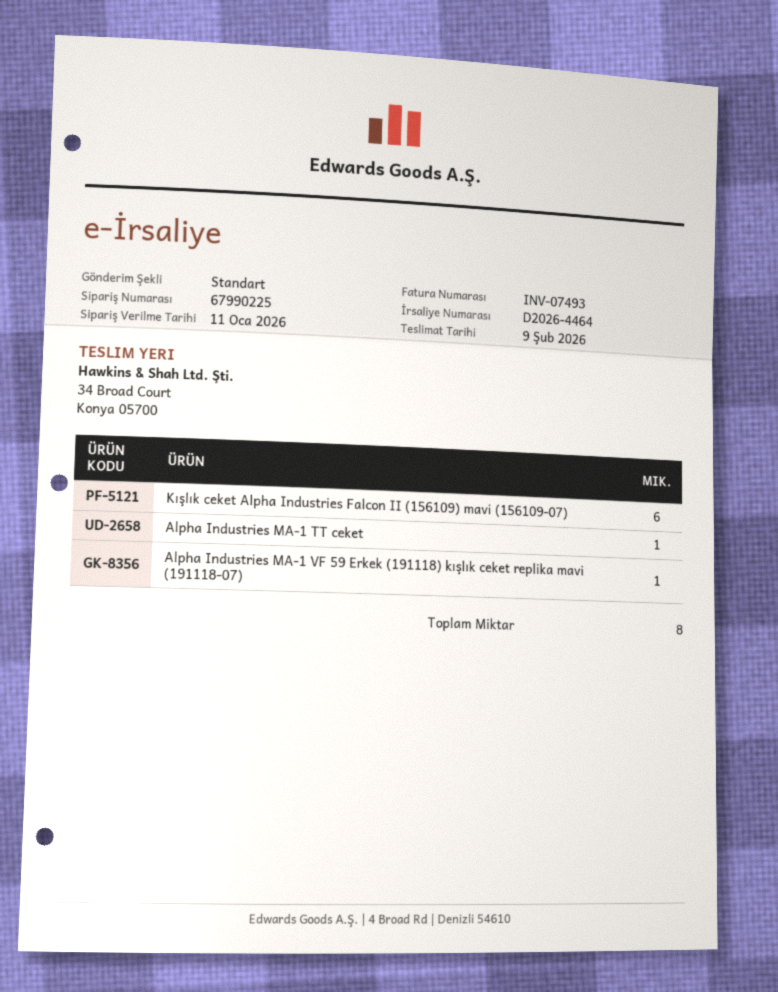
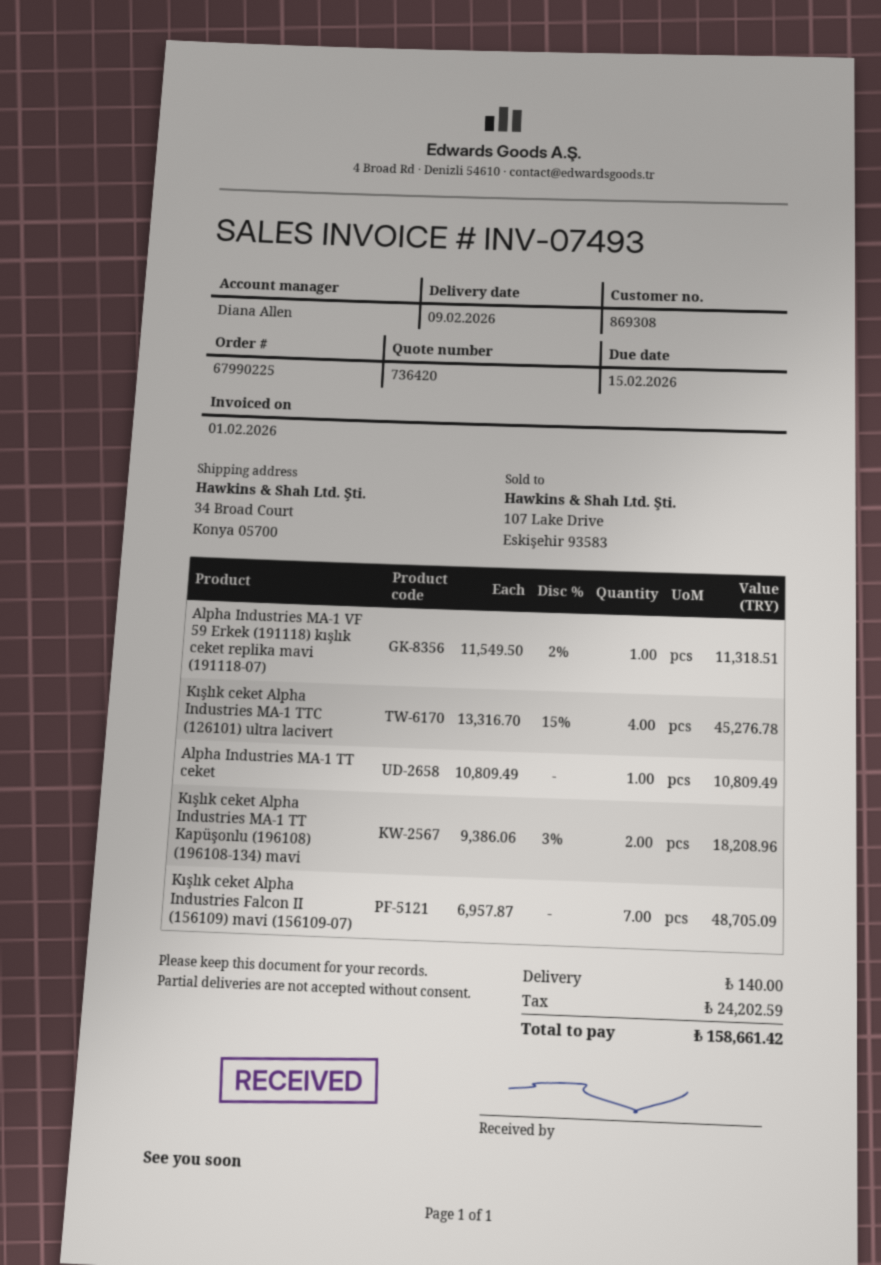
Kışlık ceket Alpha Industries Falcon II (156109) mavi (156109-07): 6 -> 7
Kışlık ceket Alpha Industries MA-1 TTC (126101) ultra lacivert: none -> 4
Kışlık ceket Alpha Industries MA-1 TT Kapüşonlu (196108) (196108-134) mavi: none -> 2

